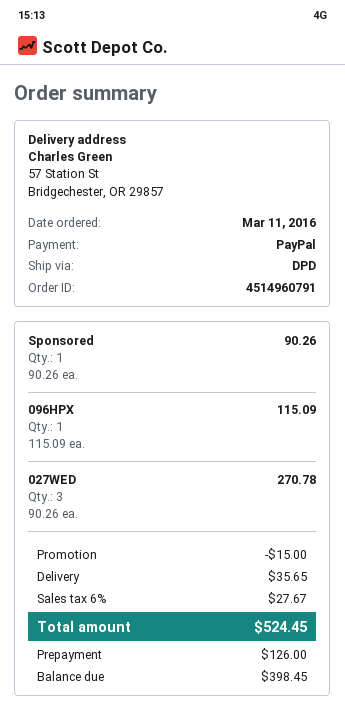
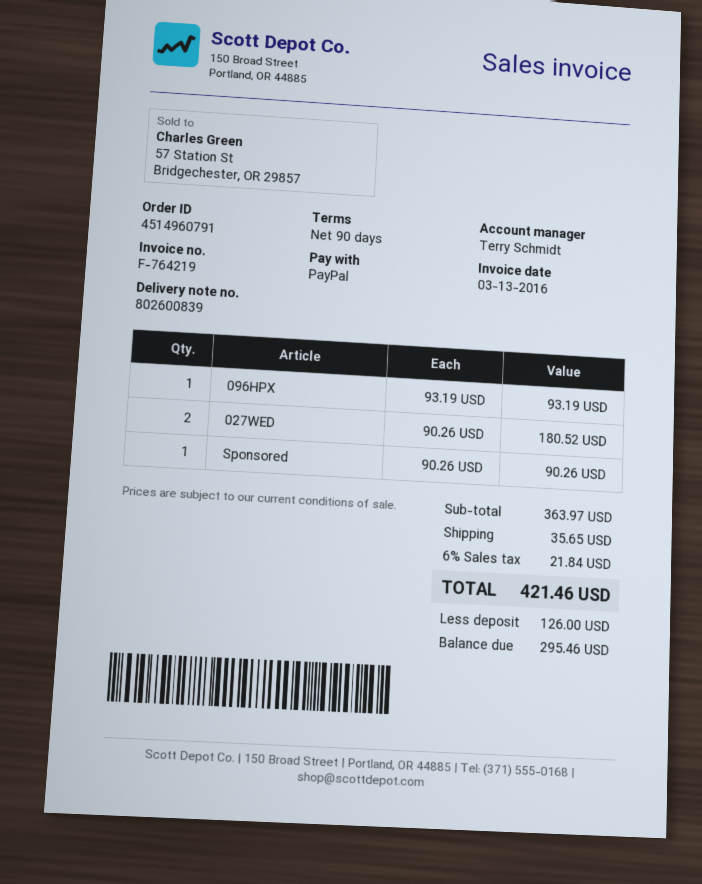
096HPX: 1 x 115.09 = 115.09 -> 1 x 93.19 = 93.19
027WED: 3 x 90.26 = 270.78 -> 2 x 90.26 = 180.52
discount: 15.00 -> none
tax: 6% = 27.67 -> 6% = 21.84
total: 524.45 -> 421.46
balance: 398.45 -> 295.46

